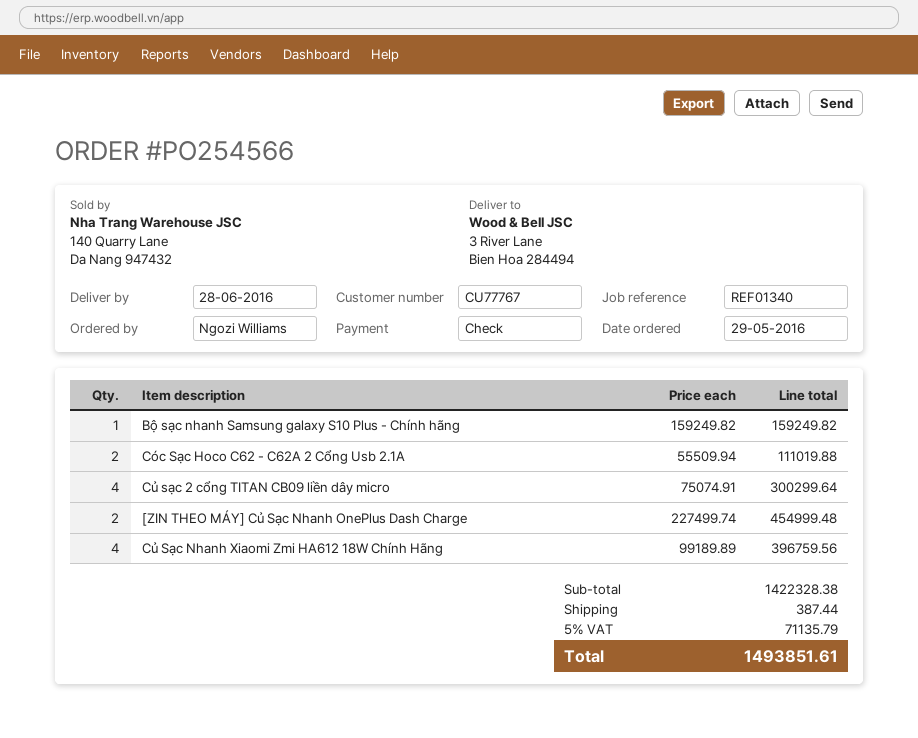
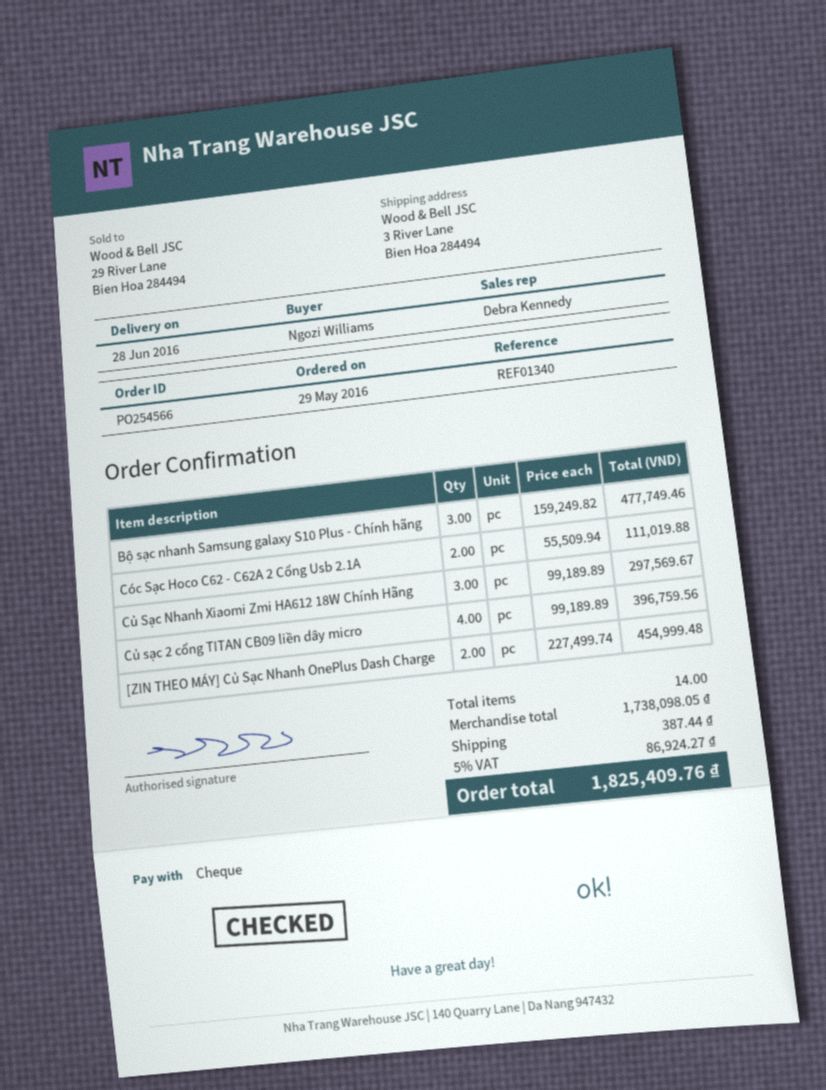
Bộ sạc nhanh Samsung galaxy S10 Plus - Chính hãng: 1 x 159249.82 = 159249.82 -> 3 x 159249.82 = 477749.46
Củ sạc 2 cổng TITAN CB09 liền dây micro: 4 x 75074.91 = 300299.64 -> 4 x 99189.89 = 396759.56
Củ Sạc Nhanh Xiaomi Zmi HA612 18W Chính Hãng: 4 x 99189.89 = 396759.56 -> 3 x 99189.89 = 297569.67
subtotal: 1422328.38 -> 1738098.05
tax: 5% = 71135.79 -> 5% = 86924.27
total: 1493851.61 -> 1825409.76

